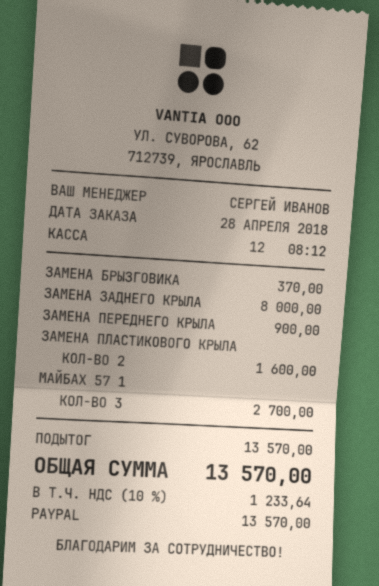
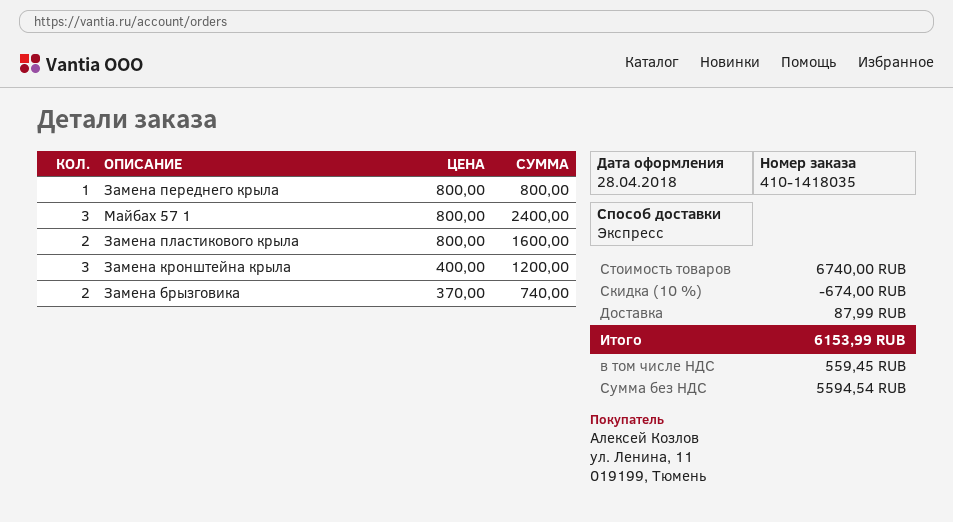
ЗАМЕНА БРЫЗГОВИКА: 1 for 370.00 -> 2 for 740.00
ЗАМЕНА ЗАДНЕГО КРЫЛА: 1 for 8000.00 -> none
ЗАМЕНА ПЕРЕДНЕГО КРЫЛА: 1 for 900.00 -> 1 for 800.00
МАЙБАХ 57 1: 3 for 2700.00 -> 3 for 2400.00
Замена кронштейна крыла: none -> 3 for 1200.00
subtotal: 13570.00 -> 6740.00
discount: none -> 10% = 674.00
shipping: none -> 87.99
tax: 1233.64 -> 559.45
total: 13570.00 -> 6153.99

